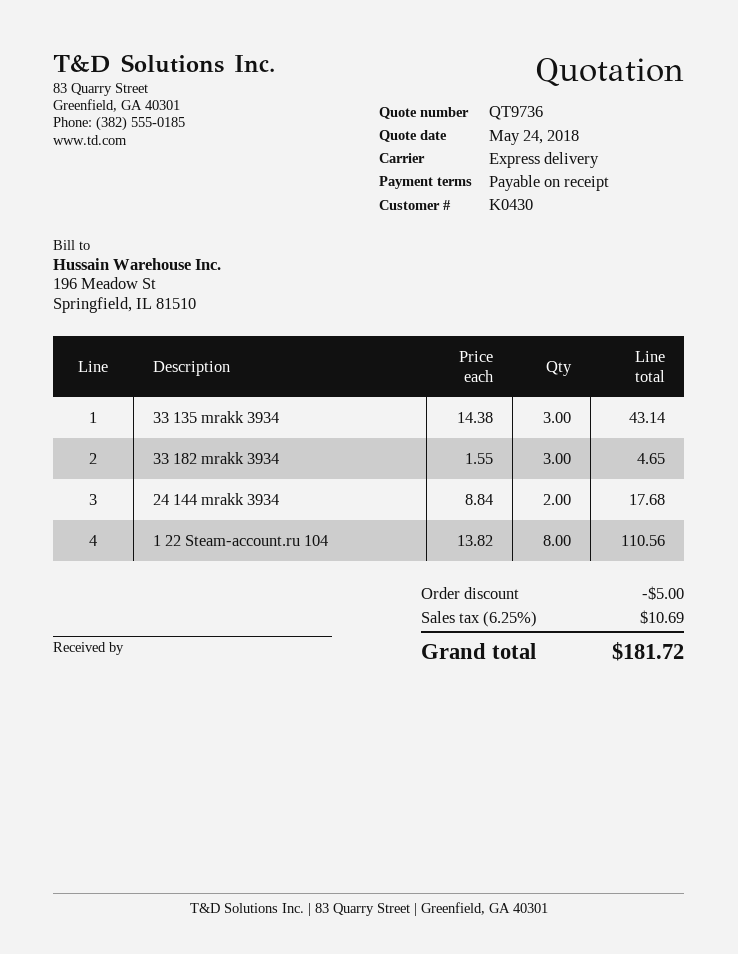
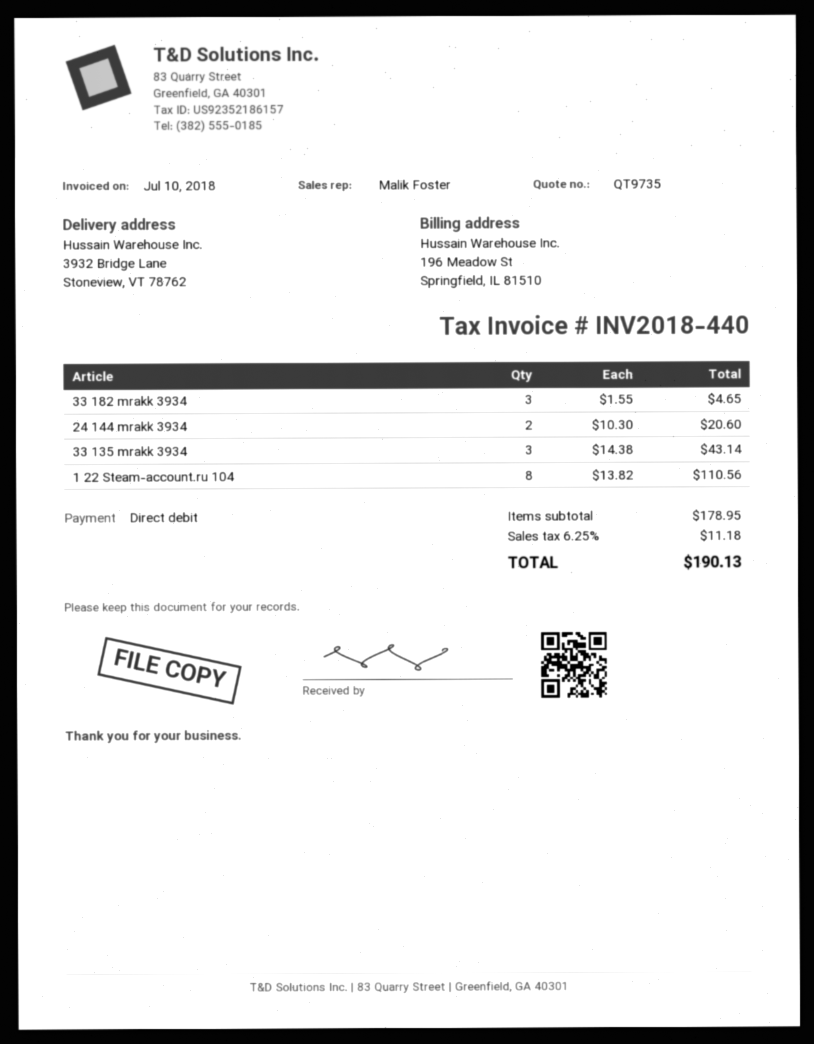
quote number: QT9736 -> QT9735
24 144 mrakk 3934: 2 x 8.84 = 17.68 -> 2 x 10.30 = 20.60
discount: 5.00 -> none
tax: 6.25% = 10.69 -> 6.25% = 11.18
total: 181.72 -> 190.13

